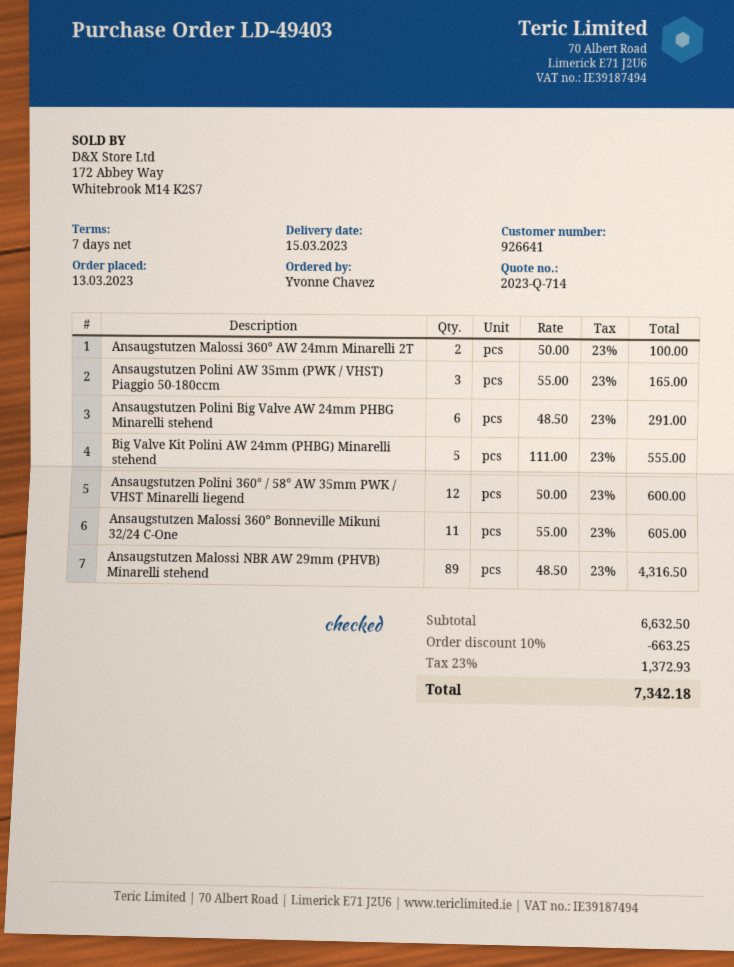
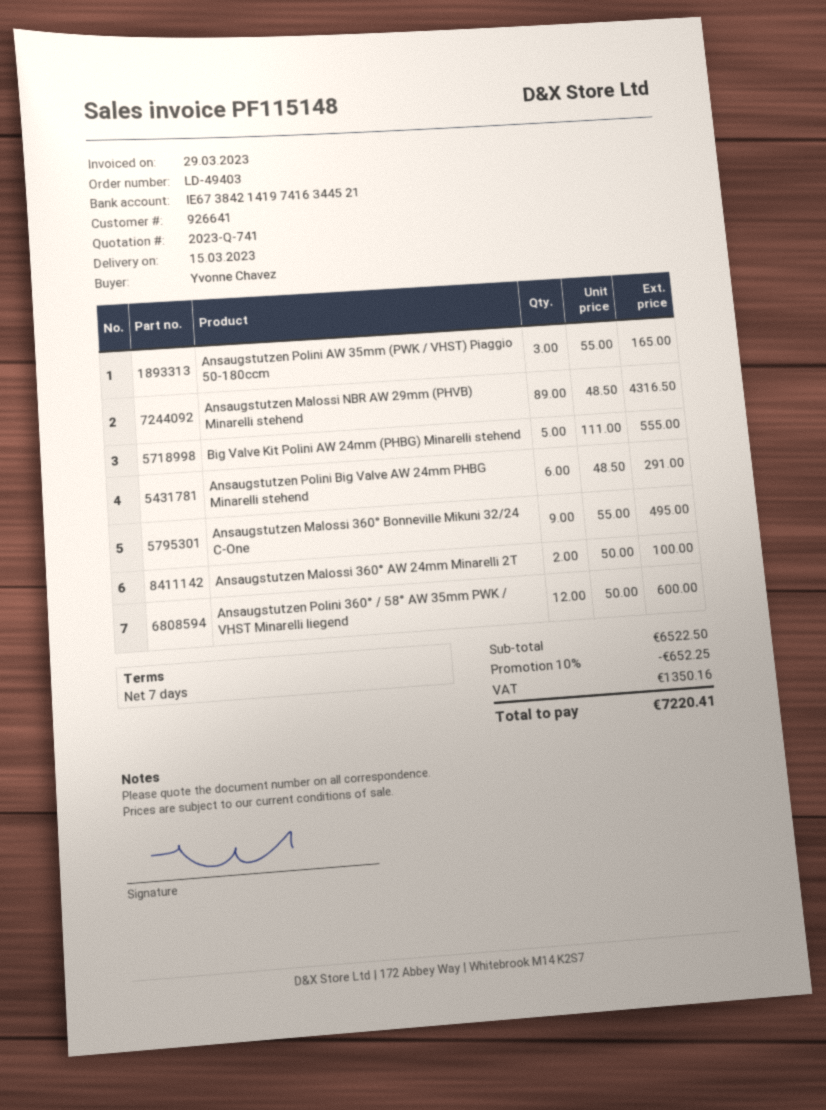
quote number: 2023-Q-714 -> 2023-Q-741
Ansaugstutzen Malossi 360° Bonneville Mikuni 32/24 C-One: 11 x 55.00 = 605.00 -> 9 x 55.00 = 495.00
subtotal: 6632.50 -> 6522.50
discount: 10% = 663.25 -> 10% = 652.25
tax: 1372.93 -> 1350.16
total: 7342.18 -> 7220.41

